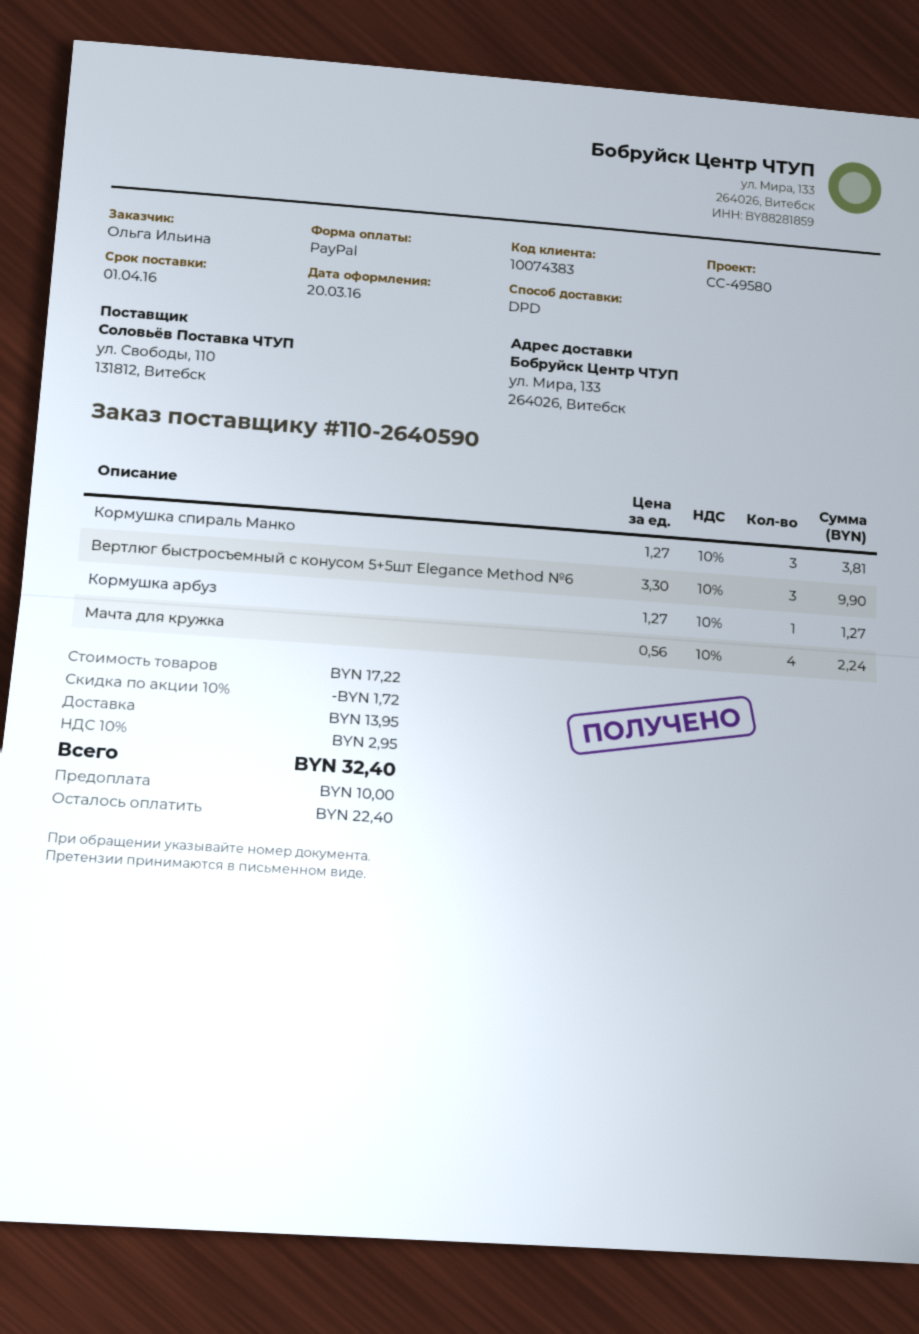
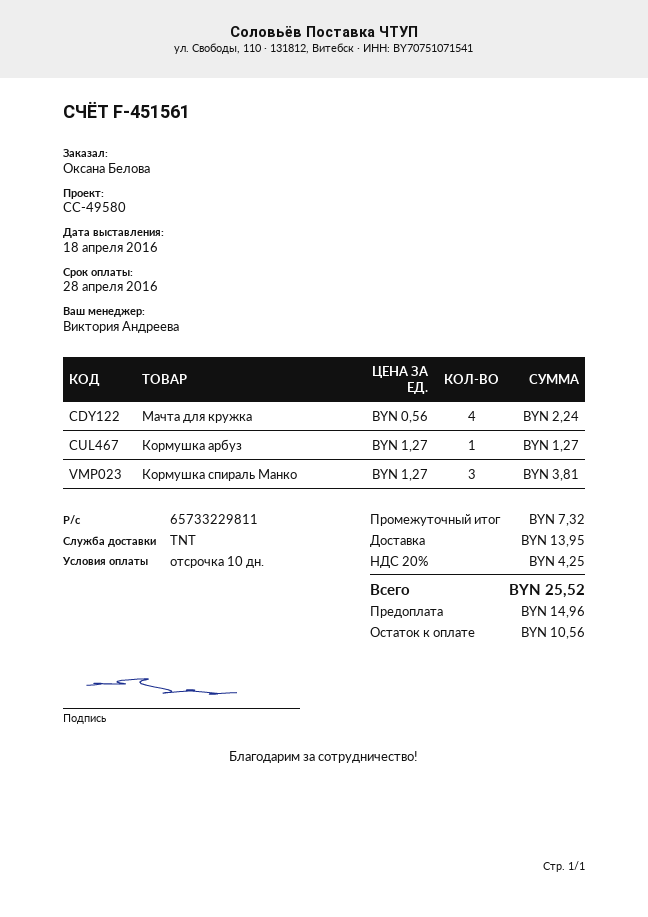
ordered by: Ольга Ильина -> Оксана Белова
shipping method: DPD -> TNT
Вертлюг быстросъемный с конусом 5+5шт Elegance Method №6: 3 x 3.30 = 9.90 -> none
subtotal: 17.22 -> 7.32
discount: 10% = 1.72 -> none
tax: 10% = 2.95 -> 20% = 4.25
total: 32.40 -> 25.52
deposit: 10.00 -> 14.96
balance: 22.40 -> 10.56

